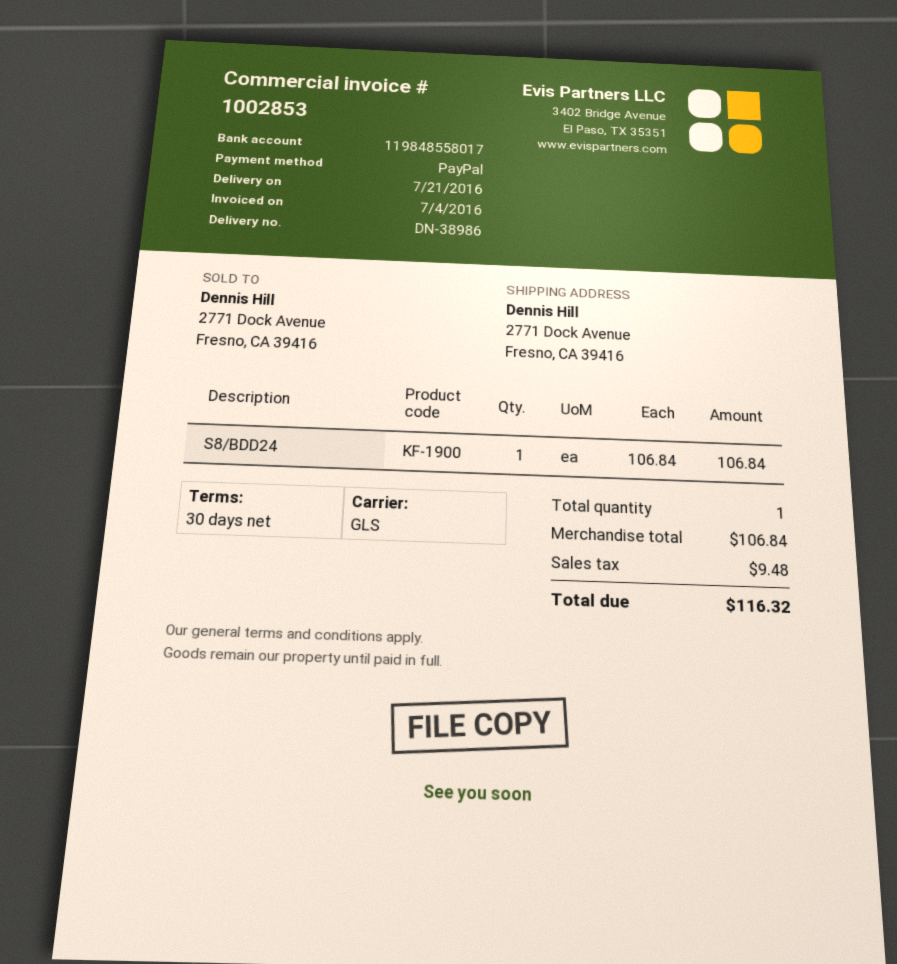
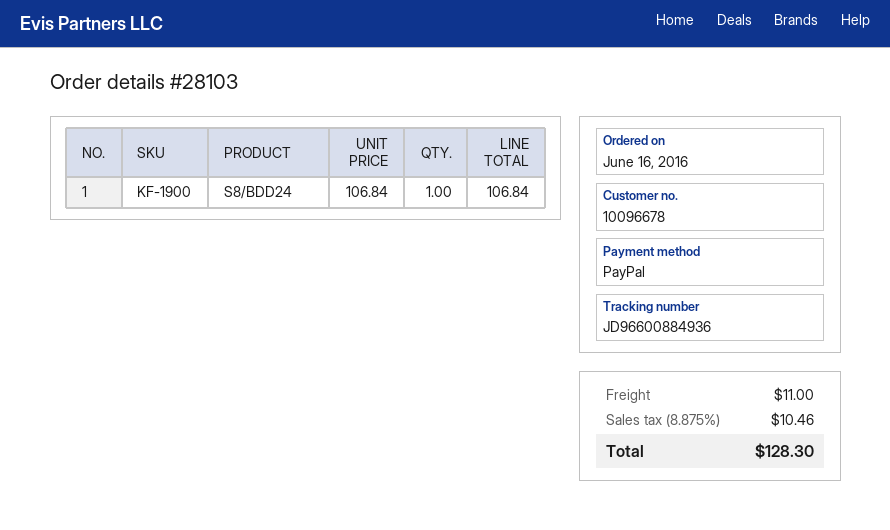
shipping: none -> 11.00
tax: 9.48 -> 10.46
total: 116.32 -> 128.30

